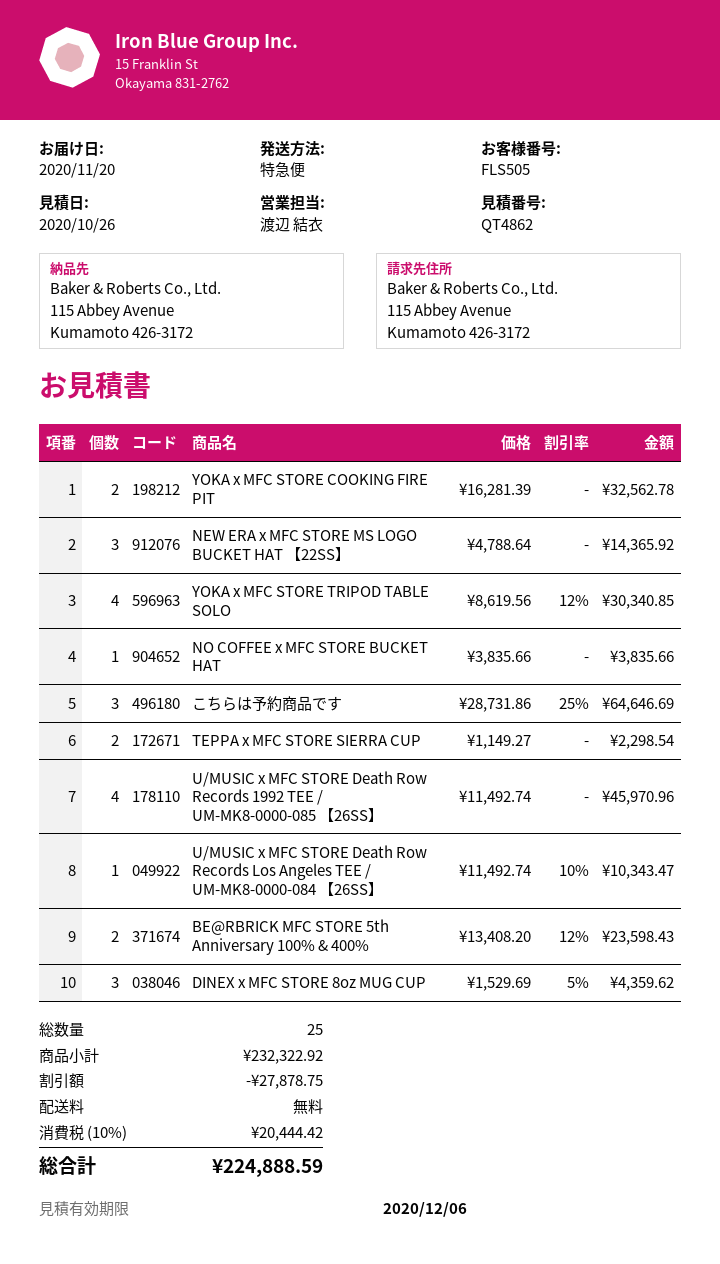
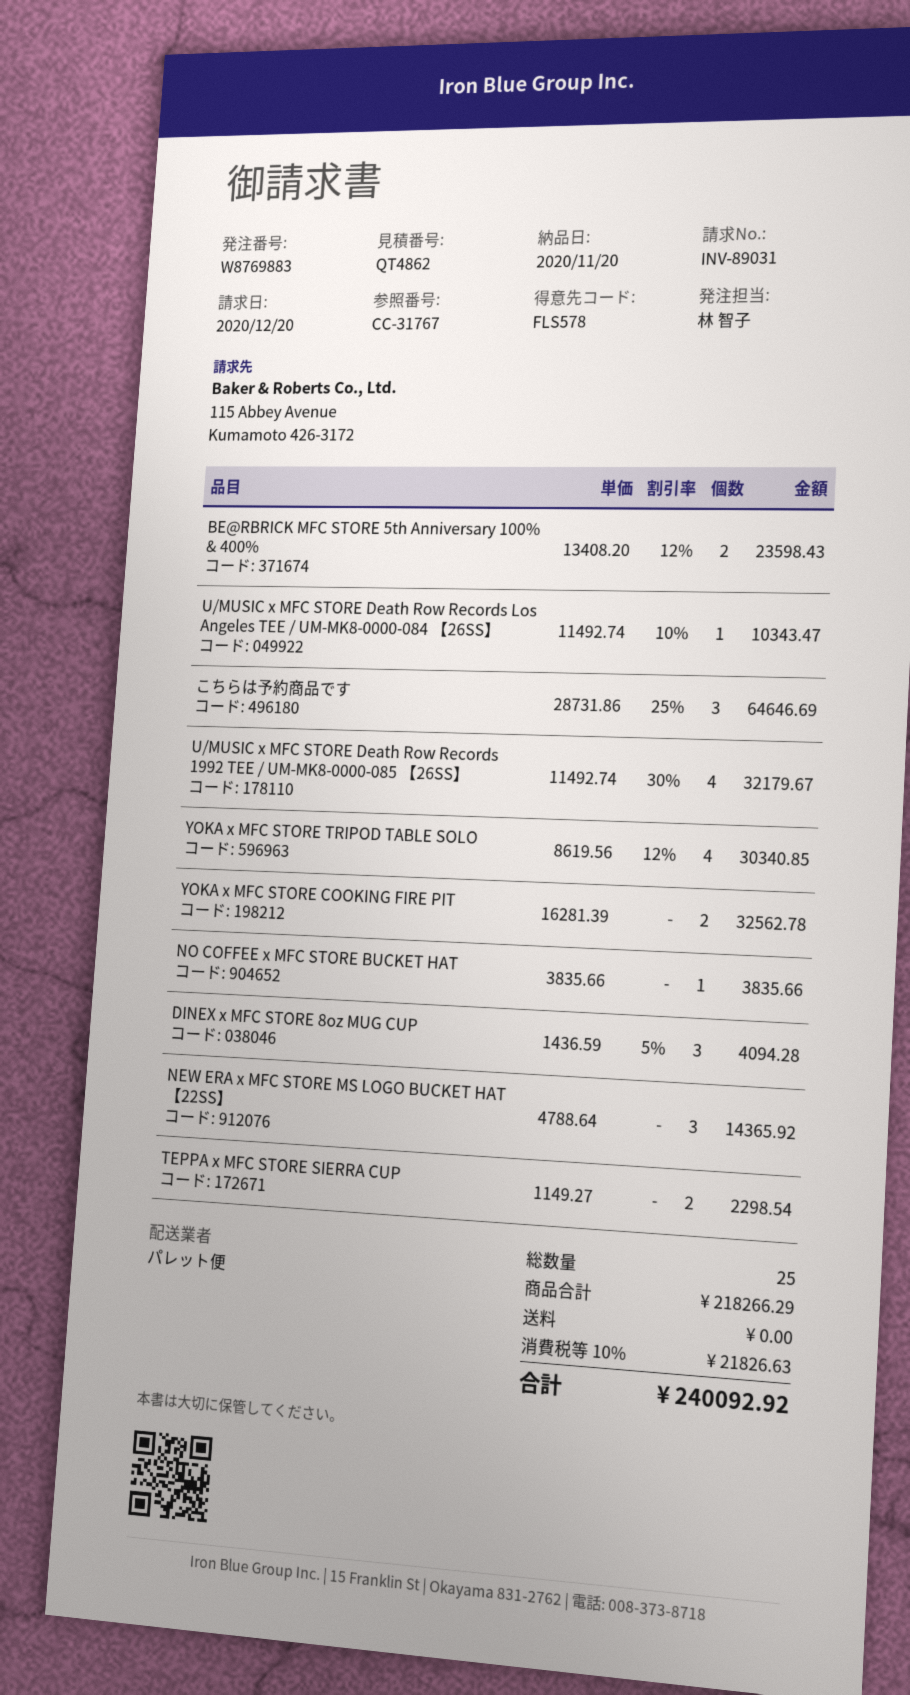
customer number: FLS505 -> FLS578
shipping method: express -> pallet freight
U/MUSIC x MFC STORE Death Row Records 1992 TEE / UM-MK8-0000-085 【26SS】: 4 x 11492.74 = 45970.96 -> 4 x 11492.74 - 30% = 32179.67
DINEX x MFC STORE 8oz MUG CUP: 3 x 1529.69 - 5% = 4359.62 -> 3 x 1436.59 - 5% = 4094.28
subtotal: 232322.92 -> 218266.29
discount: 27878.75 -> none
tax: 10% = 20444.42 -> 10% = 21826.63
total: 224888.59 -> 240092.92

